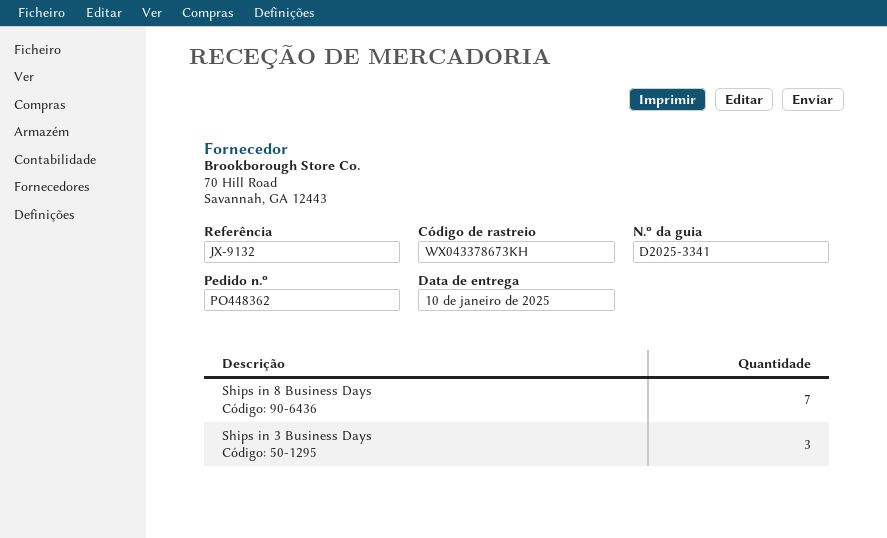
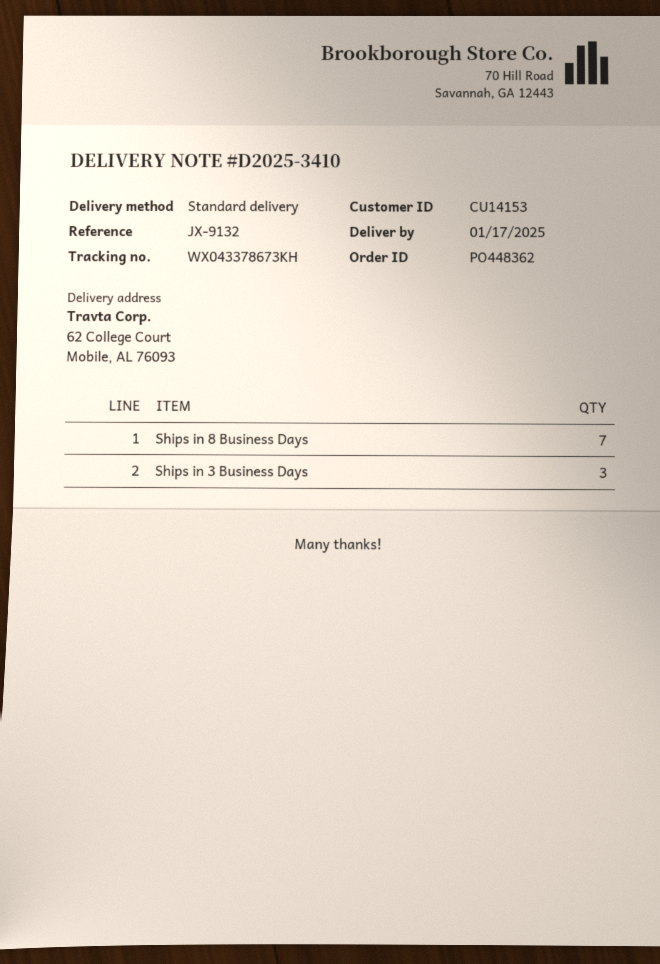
delivery note number: D2025-3341 -> D2025-3410
delivery date: 2025-01-10 -> 2025-01-17

